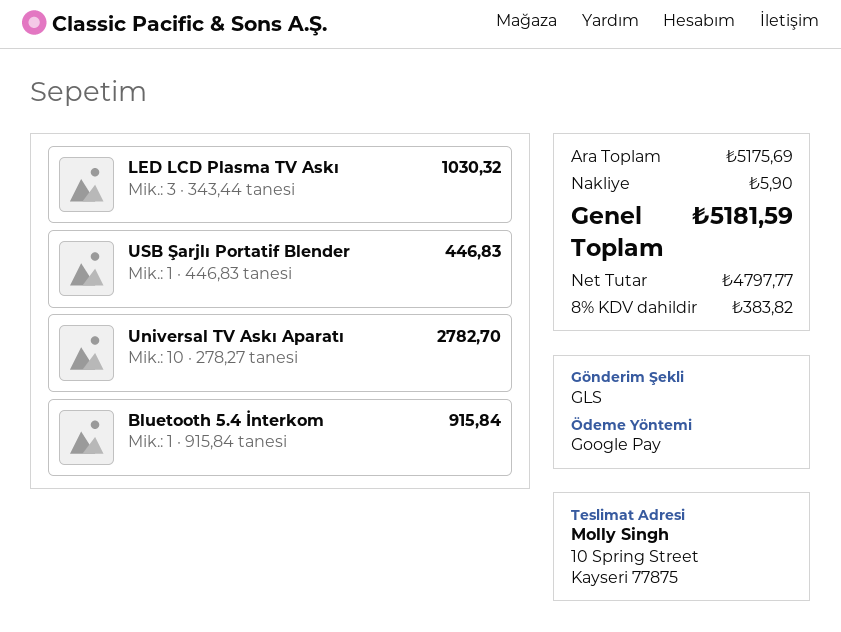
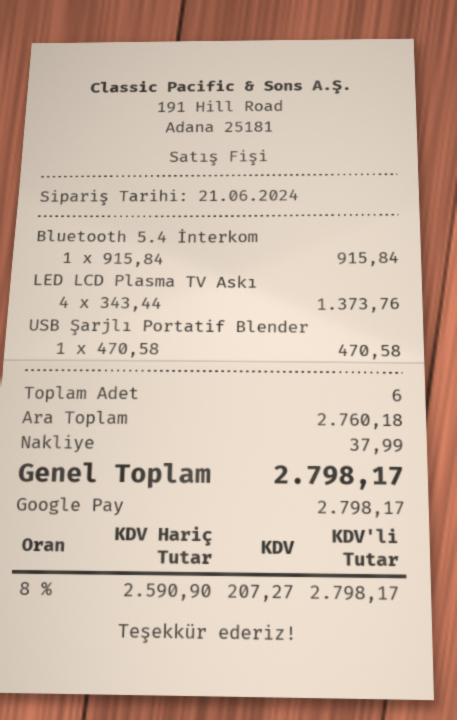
LED LCD Plasma TV Askı: 3 x 343.44 = 1030.32 -> 4 x 343.44 = 1373.76
USB Şarjlı Portatif Blender: 1 x 446.83 = 446.83 -> 1 x 470.58 = 470.58
Universal TV Askı Aparatı: 10 x 278.27 = 2782.70 -> none
subtotal: 5175.69 -> 2760.18
shipping: 5.90 -> 37.99
net: 4797.77 -> 2590.90
tax: 8% = 383.82 -> 8% = 207.27
total: 5181.59 -> 2798.17

